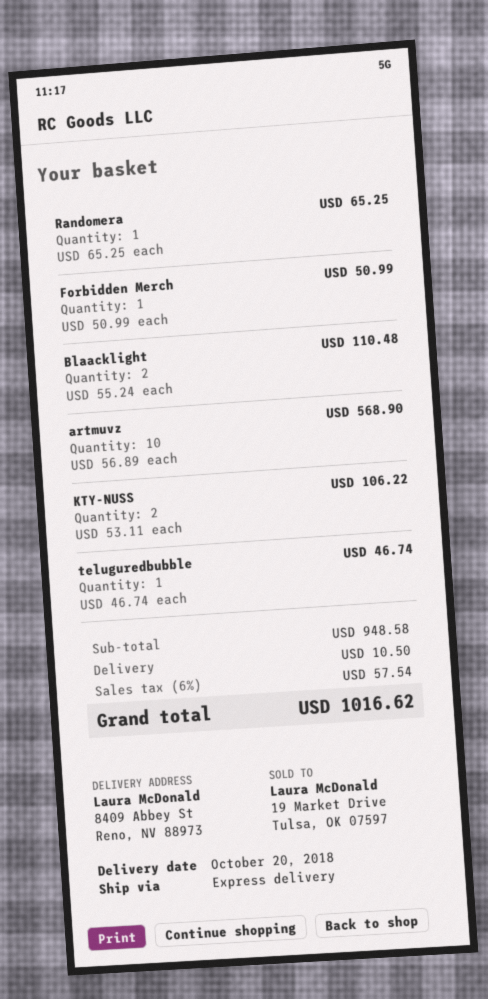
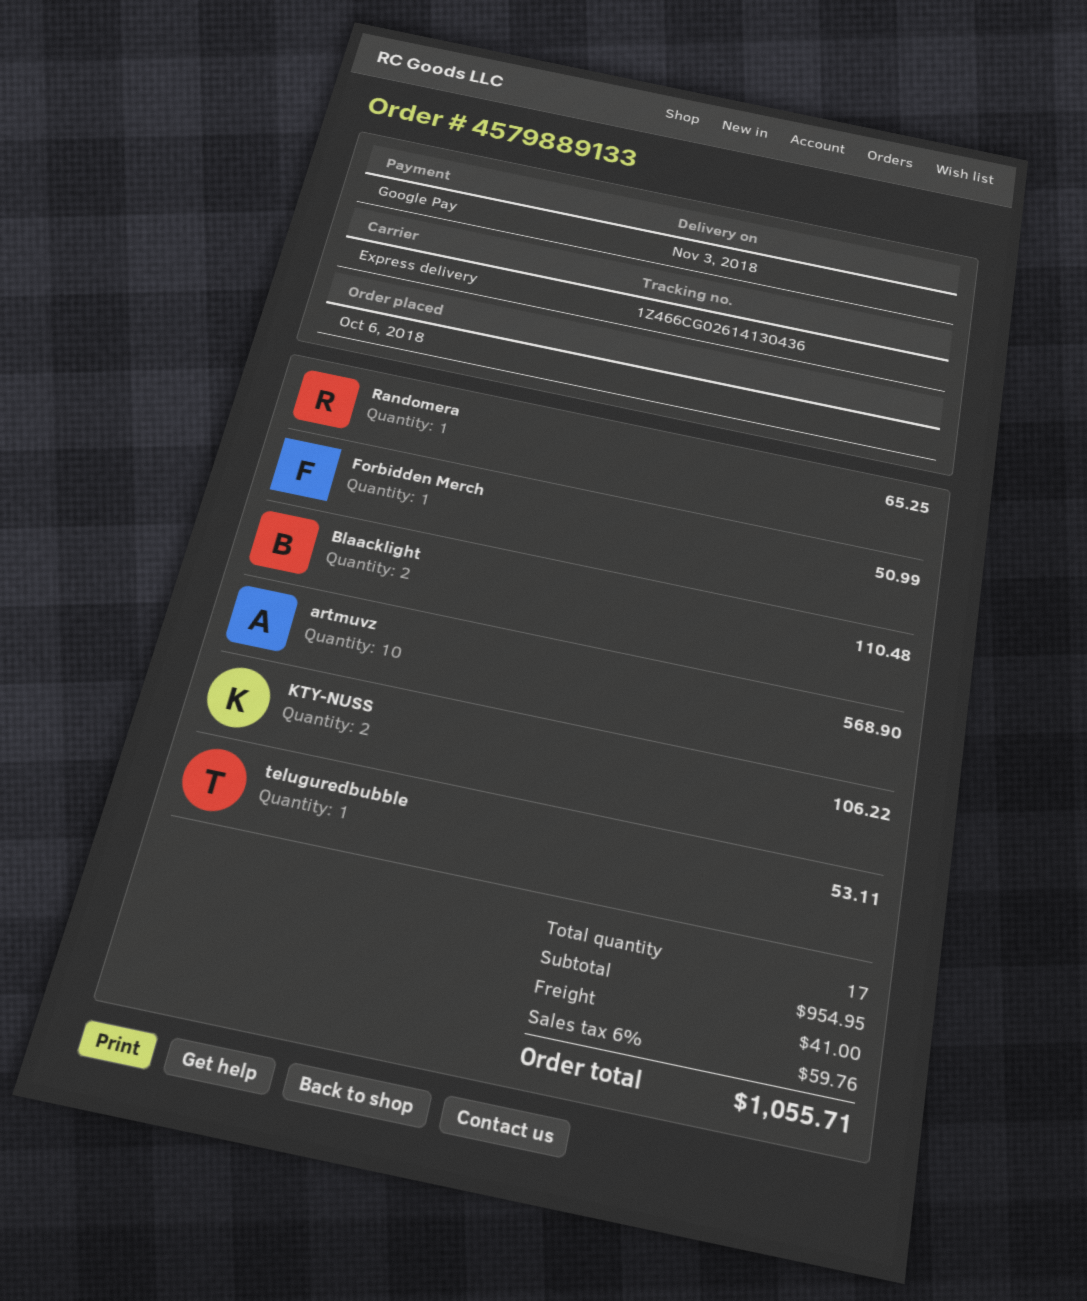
delivery date: 2018-10-20 -> 2018-11-03
teluguredbubble: 1 for 46.74 -> 1 for 53.11
subtotal: 948.58 -> 954.95
shipping: 10.50 -> 41.00
tax: 6% = 57.54 -> 6% = 59.76
total: 1016.62 -> 1055.71

